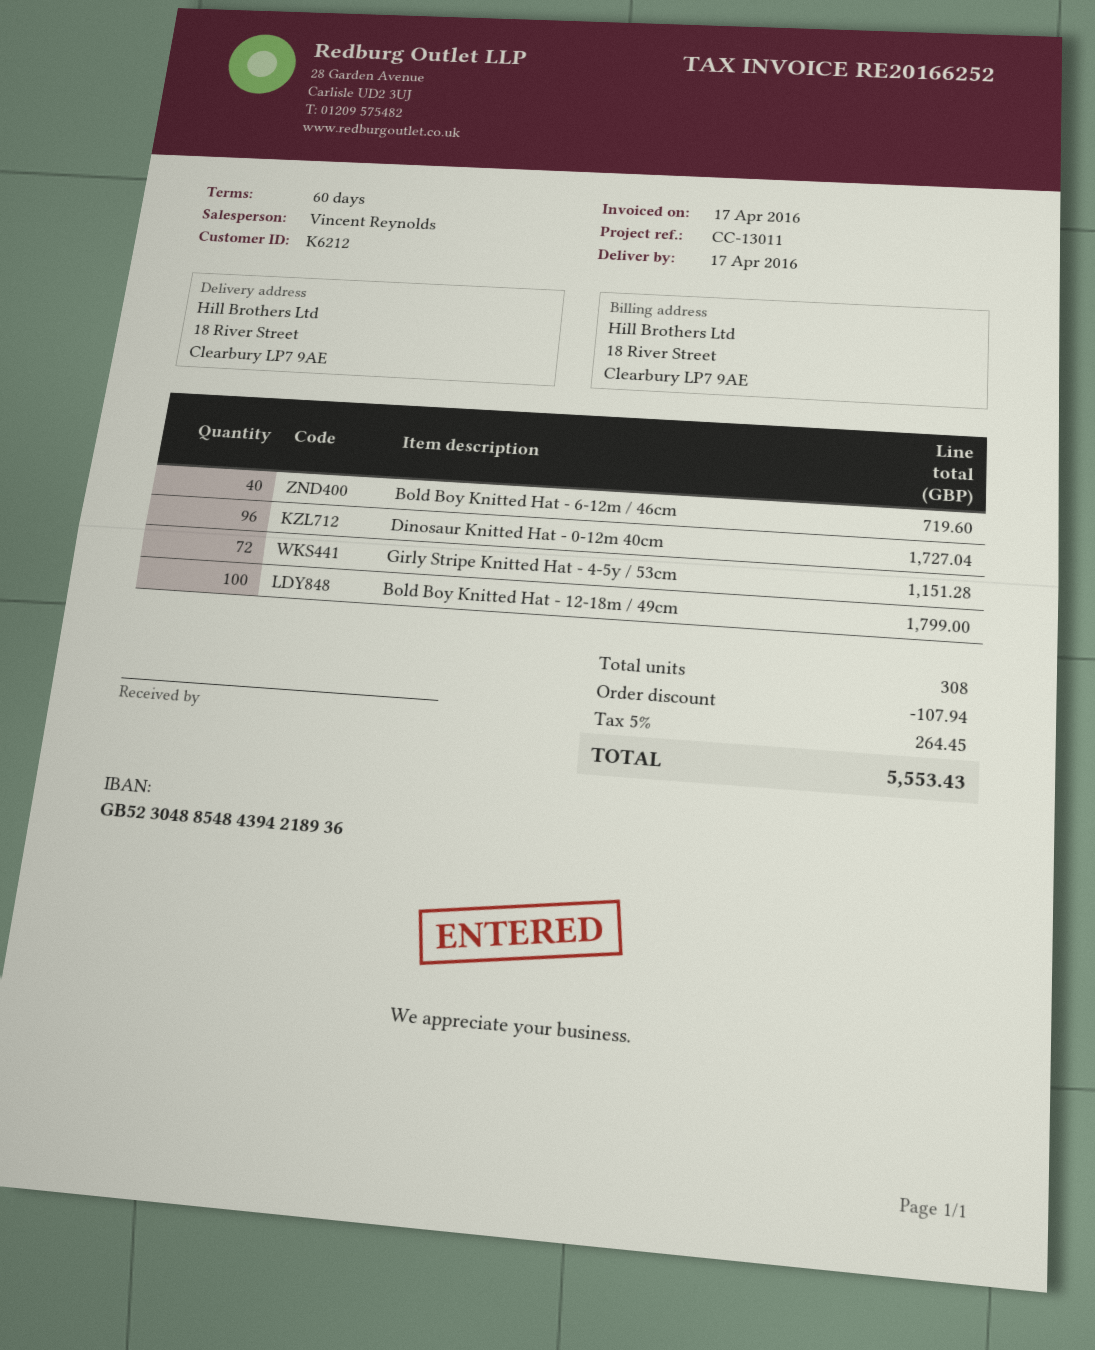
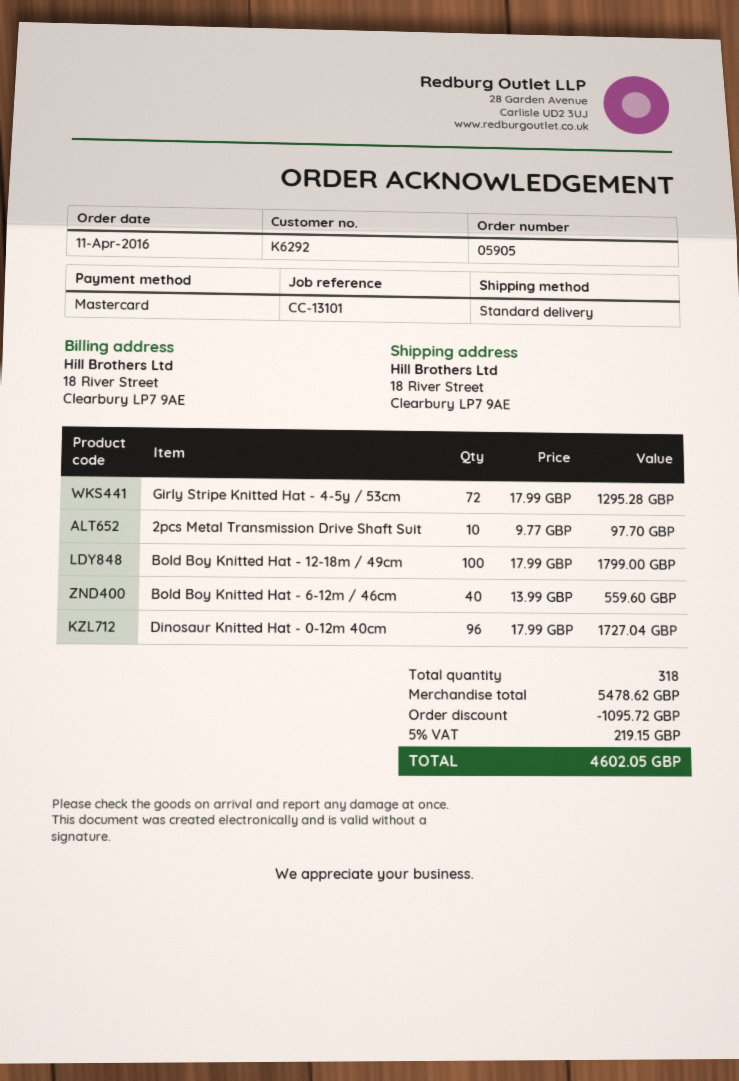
customer number: K6212 -> K6292
reference: CC-13011 -> CC-13101
Bold Boy Knitted Hat - 6-12m / 46cm: 40 for 719.60 -> 40 for 559.60
Girly Stripe Knitted Hat - 4-5y / 53cm: 72 for 1151.28 -> 72 for 1295.28
2pcs Metal Transmission Drive Shaft Suit: none -> 10 for 97.70
total quantity: 308 -> 318
discount: 107.94 -> 1095.72
tax: 5% = 264.45 -> 5% = 219.15
total: 5553.43 -> 4602.05

